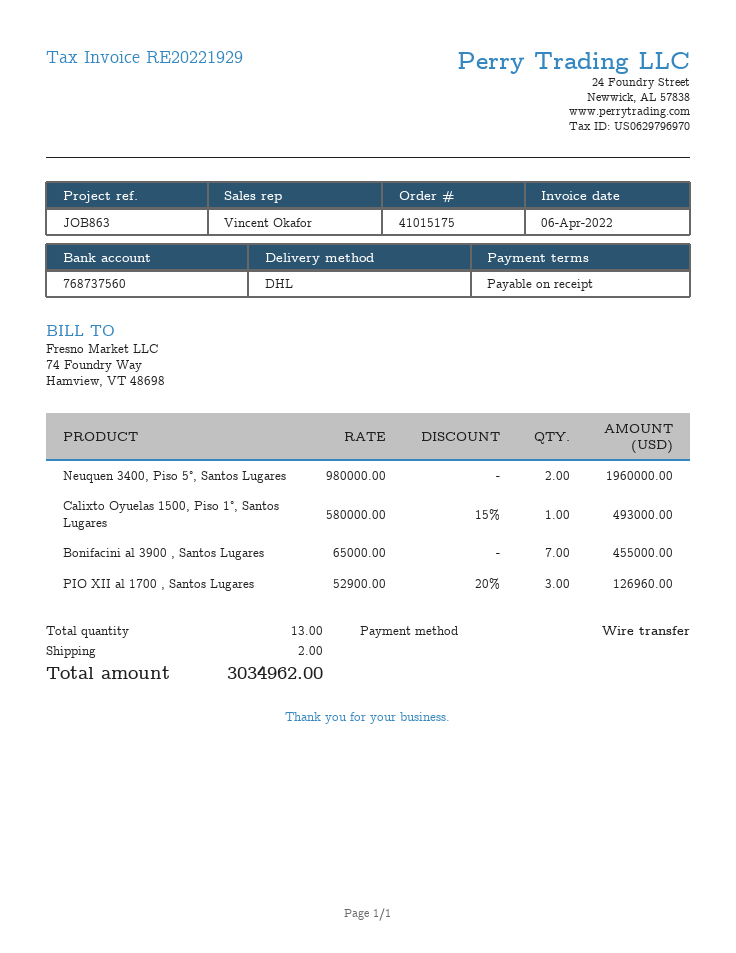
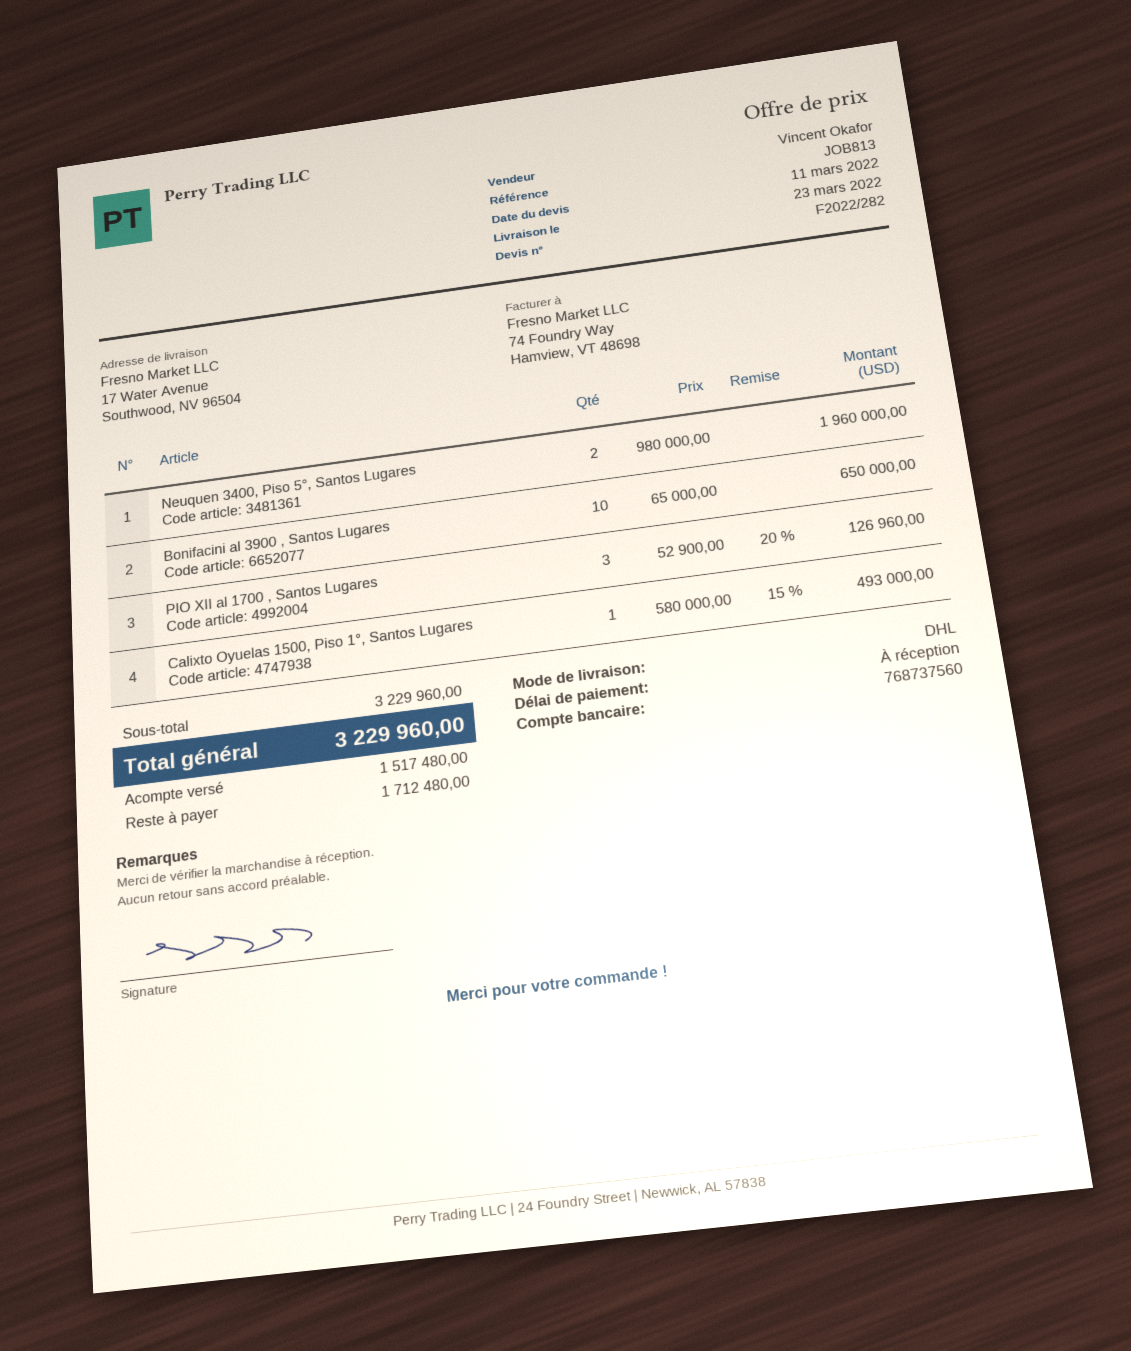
reference: JOB863 -> JOB813
Bonifacini al 3900 , Santos Lugares: 7 x 65000.00 = 455000.00 -> 10 x 65000.00 = 650000.00
shipping: 2.00 -> none
total: 3034962.00 -> 3229960.00

